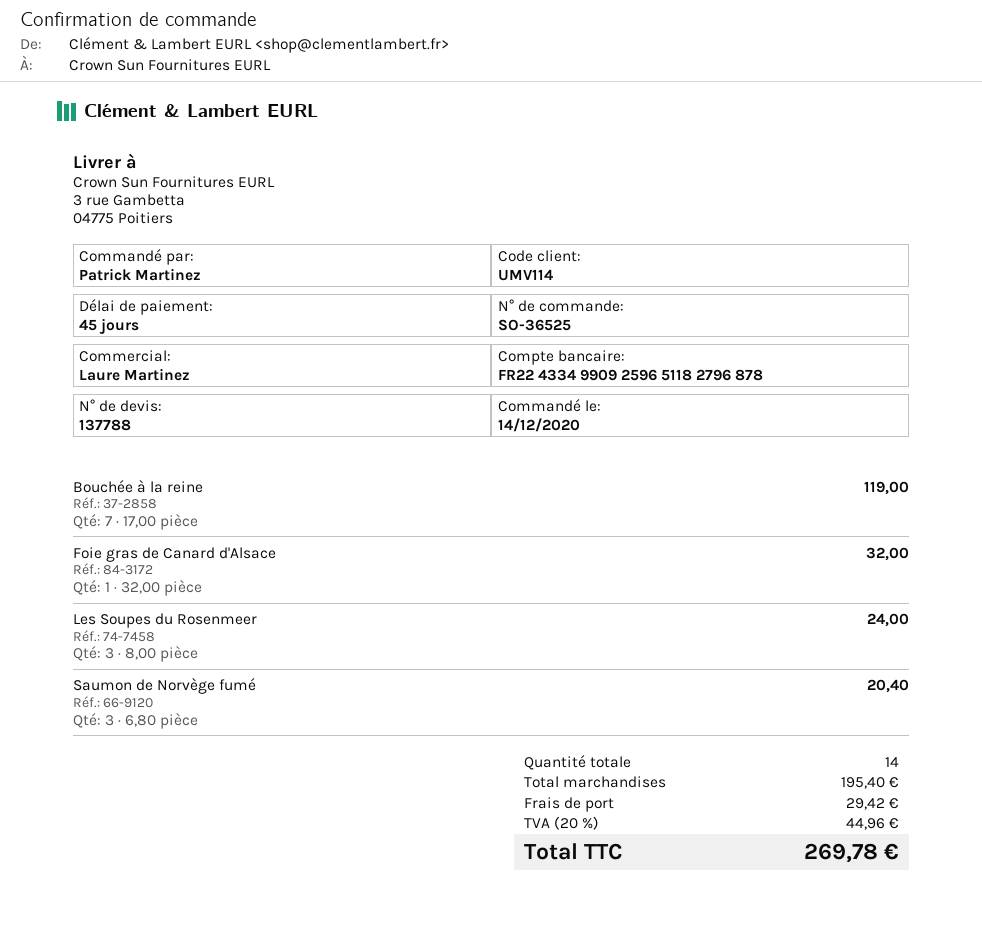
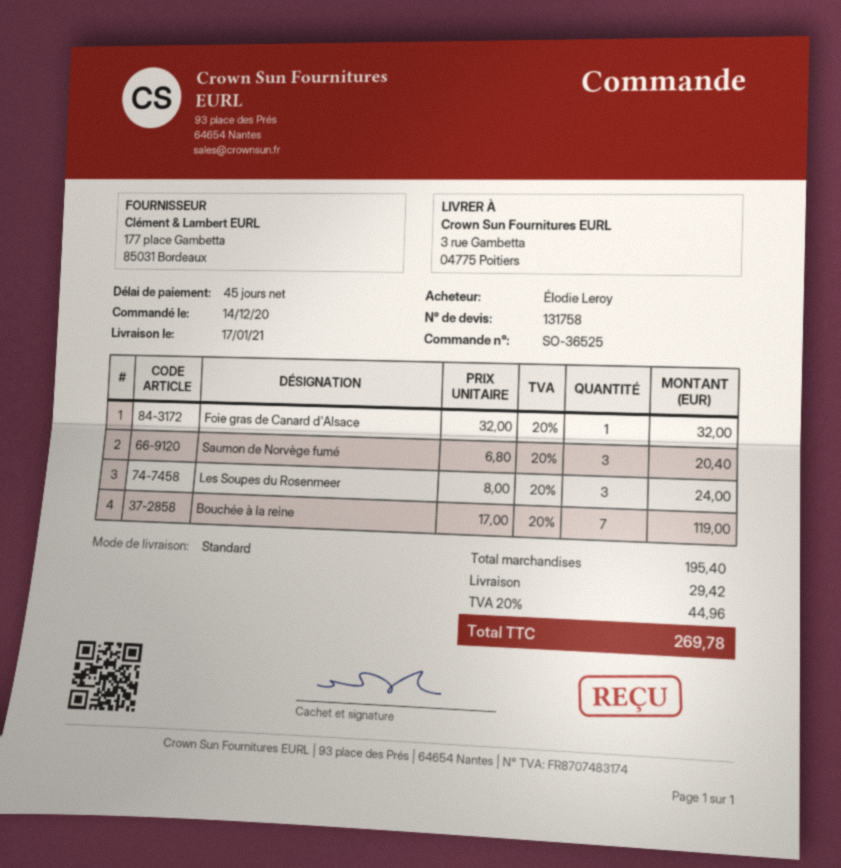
quote number: 137788 -> 131758
ordered by: Patrick Martinez -> Élodie Leroy

